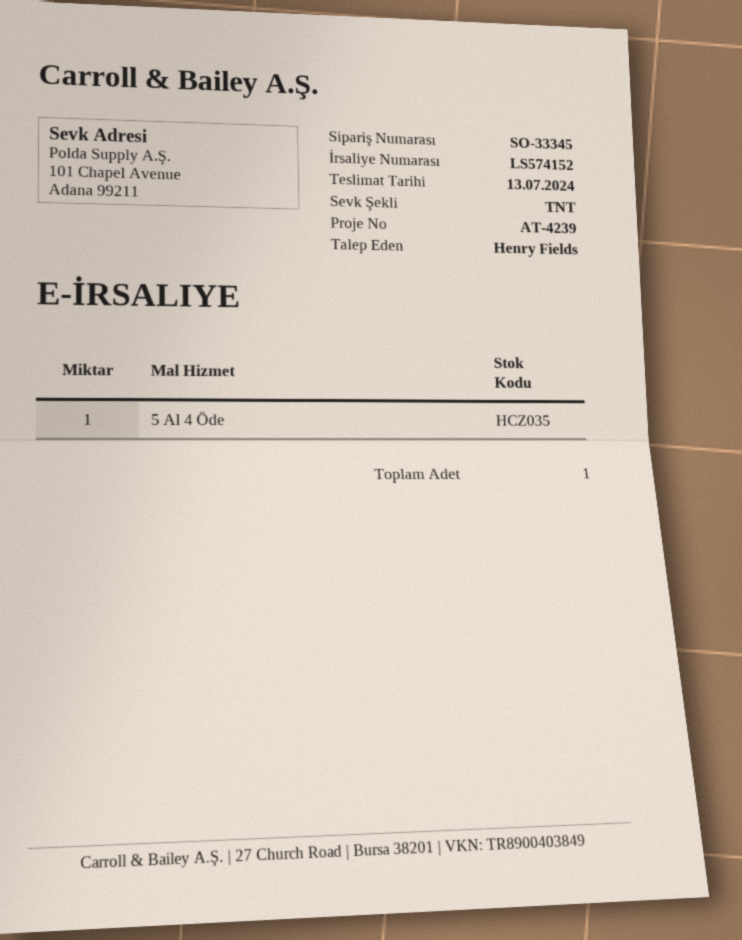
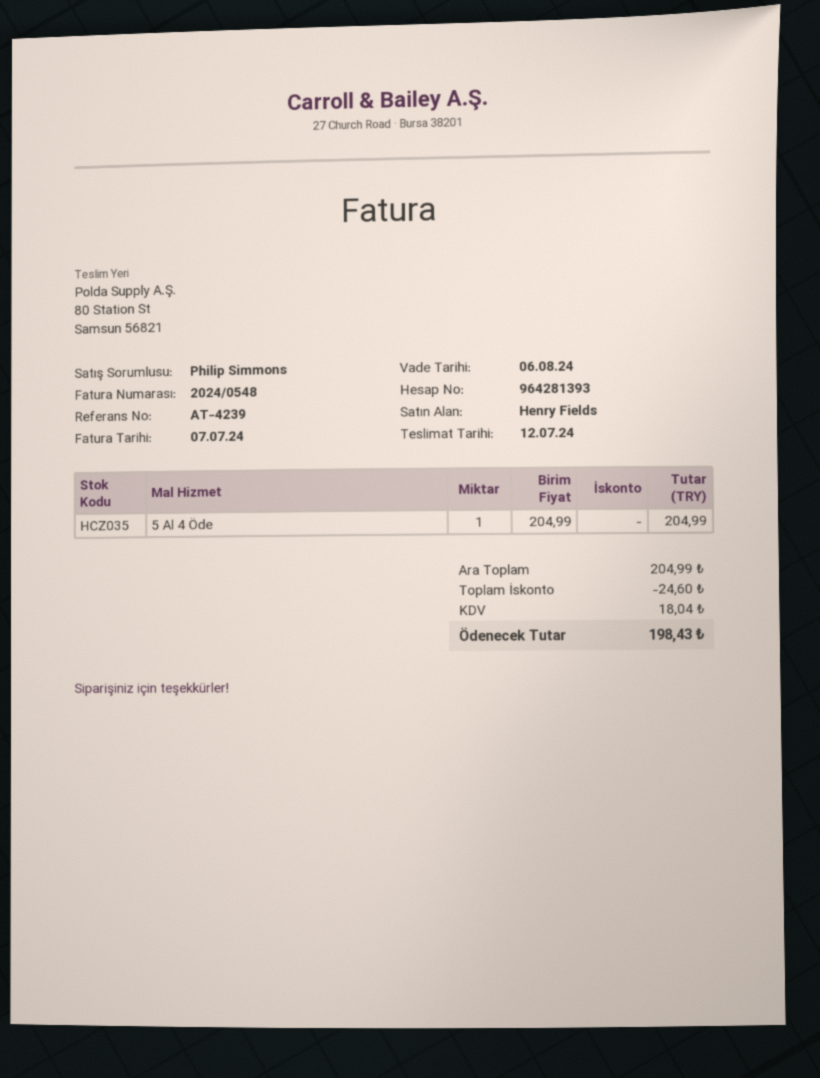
delivery date: 2024-07-13 -> 2024-07-12
ship to: 101 Chapel Avenue, Adana 99211 -> 80 Station St, Samsun 56821

